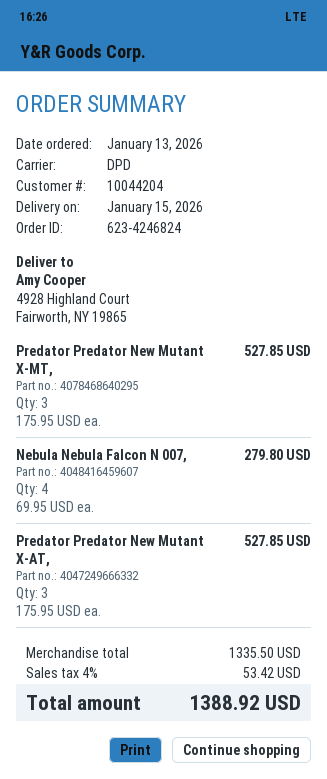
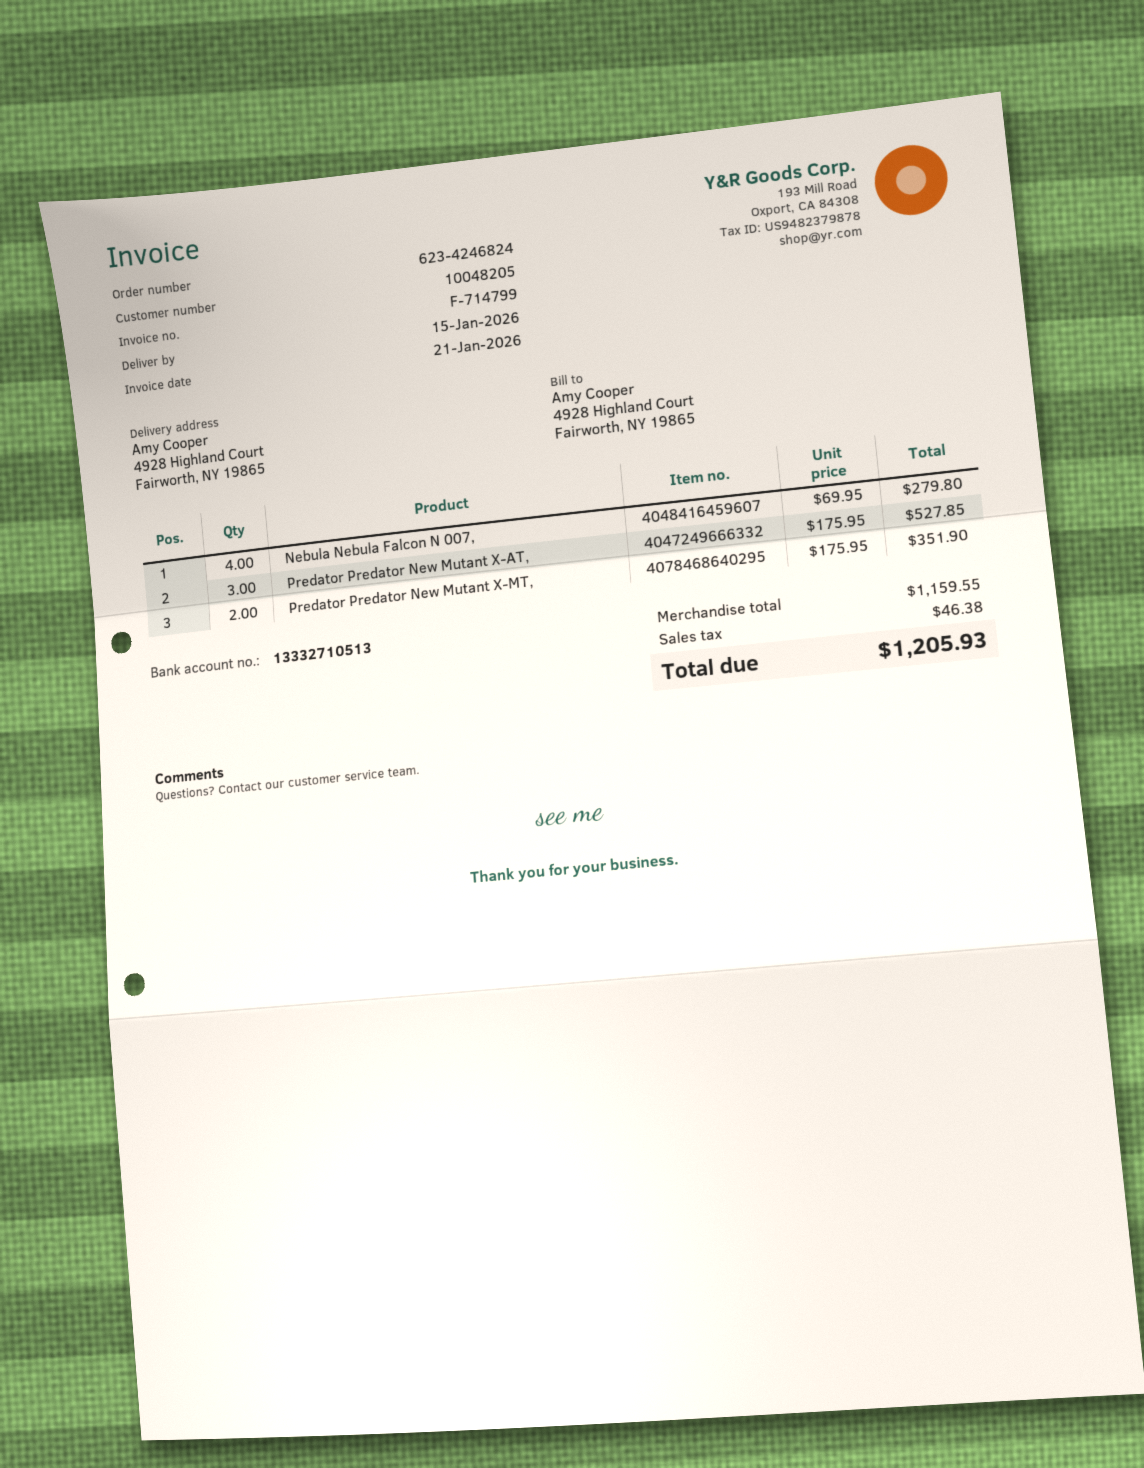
customer number: 10044204 -> 10048205
Predator Predator New Mutant X-MT,: 3 x 175.95 = 527.85 -> 2 x 175.95 = 351.90
subtotal: 1335.50 -> 1159.55
tax: 53.42 -> 46.38
total: 1388.92 -> 1205.93

